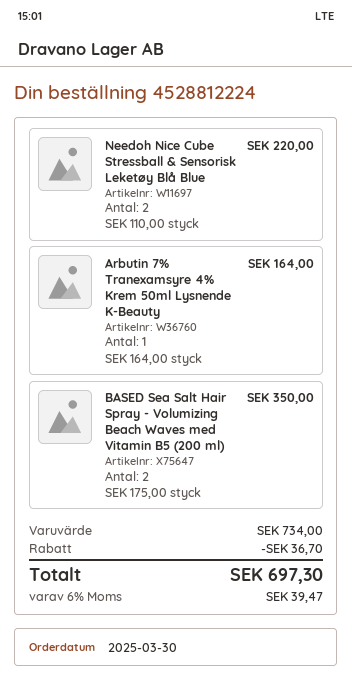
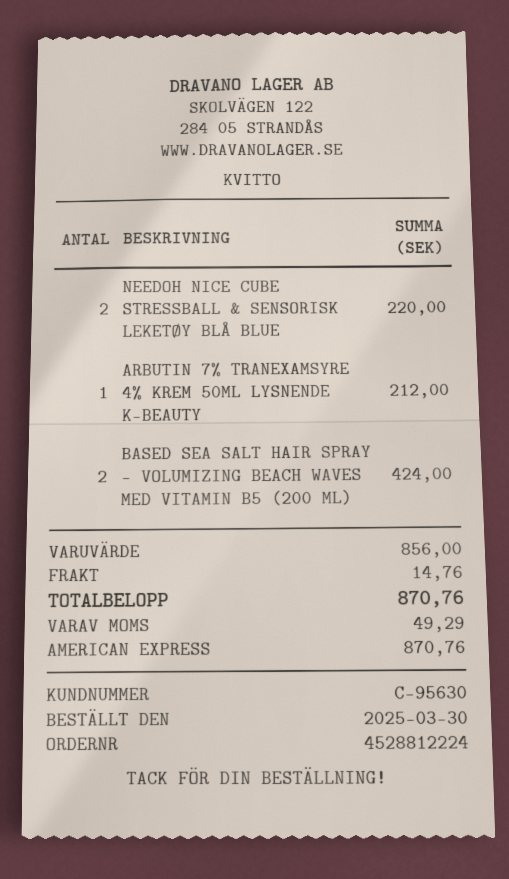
Arbutin 7% Tranexamsyre 4% Krem 50ml Lysnende K-Beauty: 1 for 164.00 -> 1 for 212.00
BASED Sea Salt Hair Spray - Volumizing Beach Waves med Vitamin B5 (200 ml): 2 for 350.00 -> 2 for 424.00
subtotal: 734.00 -> 856.00
discount: 36.70 -> none
shipping: none -> 14.76
tax: 39.47 -> 49.29
total: 697.30 -> 870.76

